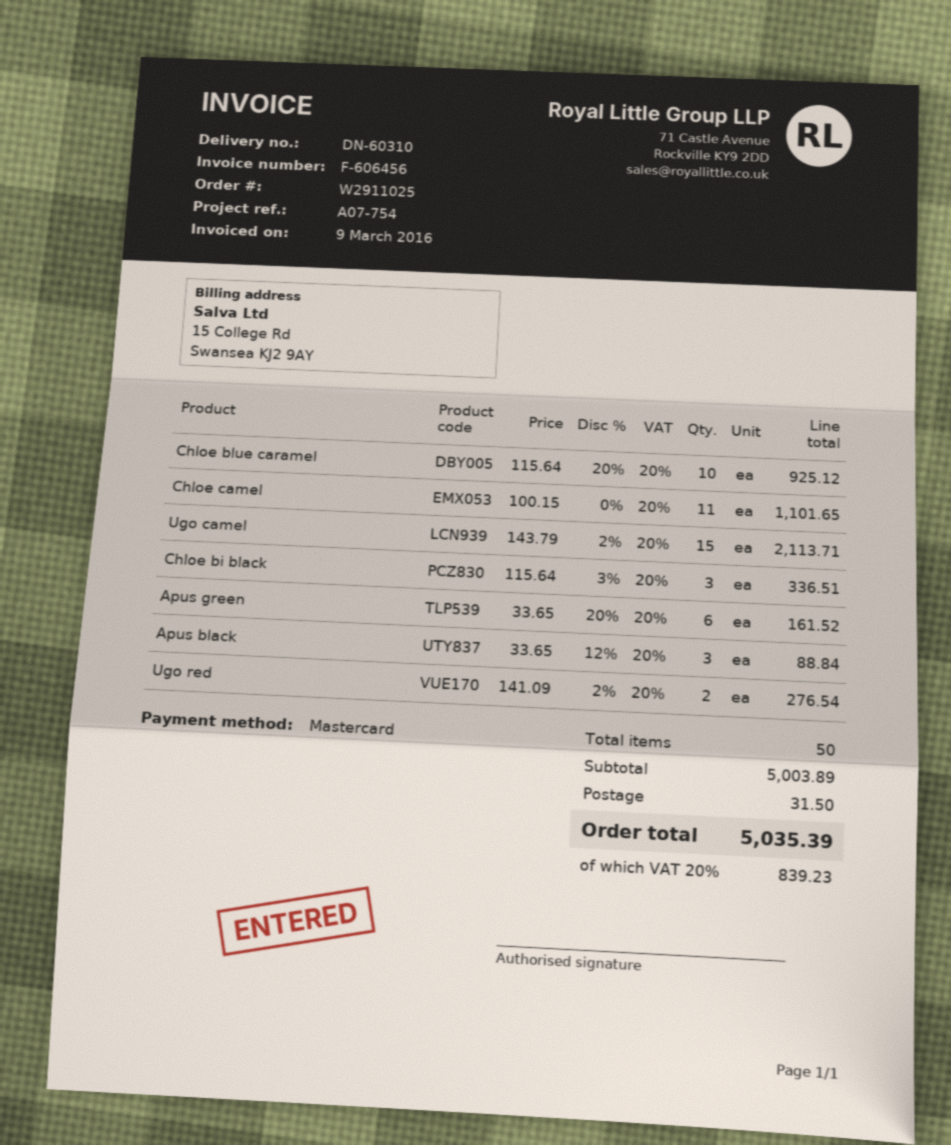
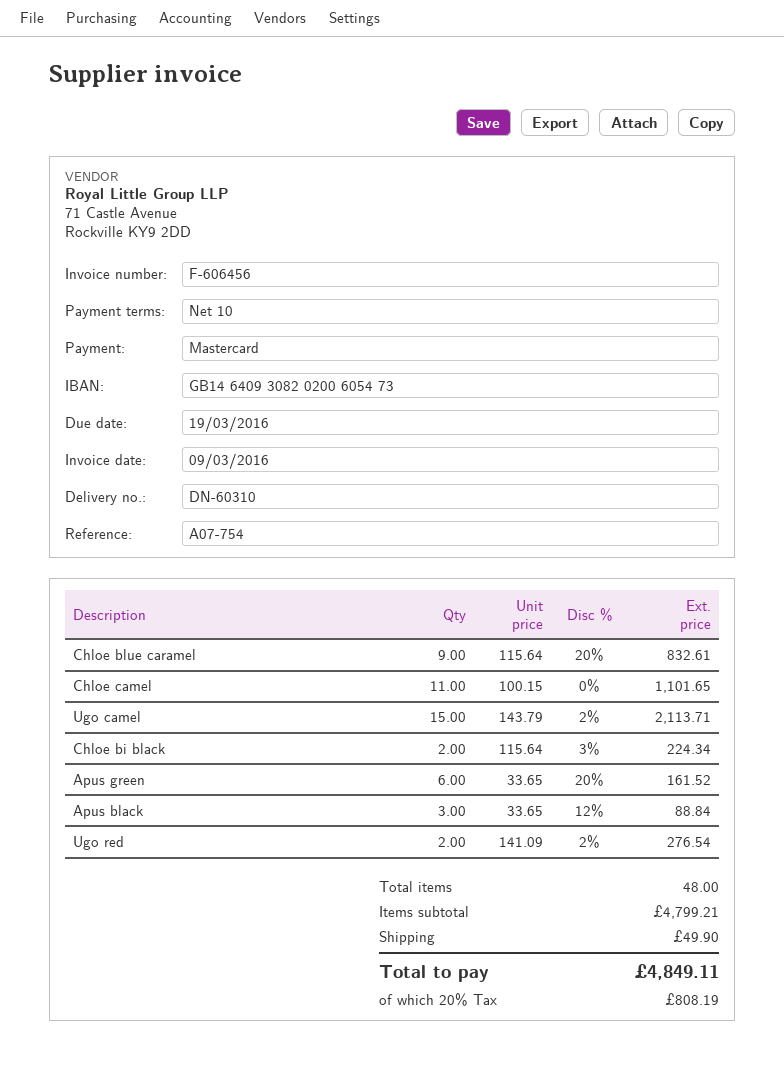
Chloe blue caramel: 10 x 115.64 - 20% = 925.12 -> 9 x 115.64 - 20% = 832.61
Chloe bi black: 3 x 115.64 - 3% = 336.51 -> 2 x 115.64 - 3% = 224.34
total quantity: 50 -> 48
subtotal: 5003.89 -> 4799.21
shipping: 31.50 -> 49.90
tax: 20% = 839.23 -> 20% = 808.19
total: 5035.39 -> 4849.11

